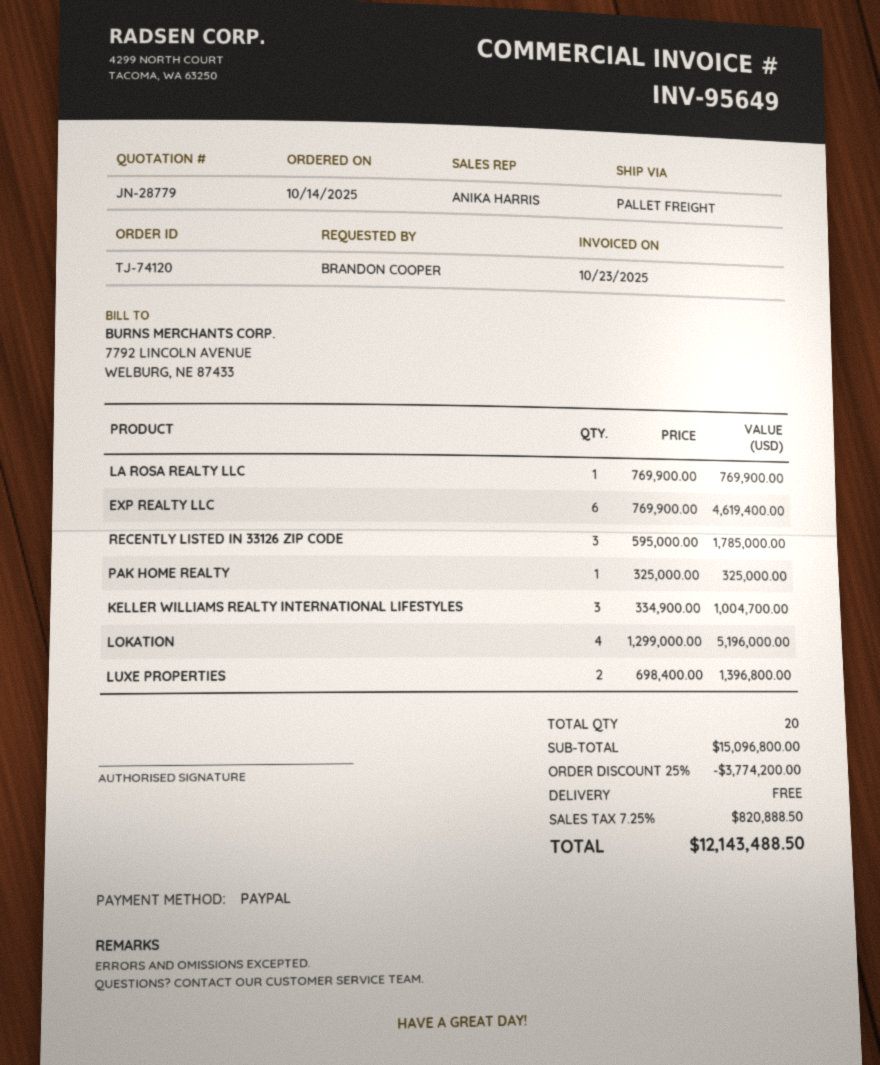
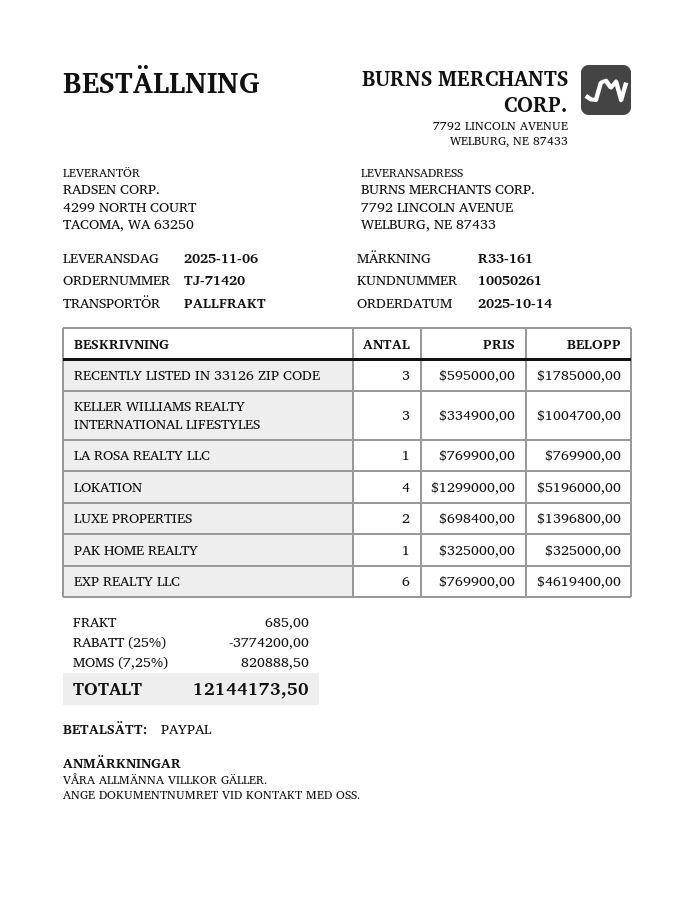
order number: TJ-74120 -> TJ-71420
shipping: 0.00 -> 685.00
total: 12143488.50 -> 12144173.50

